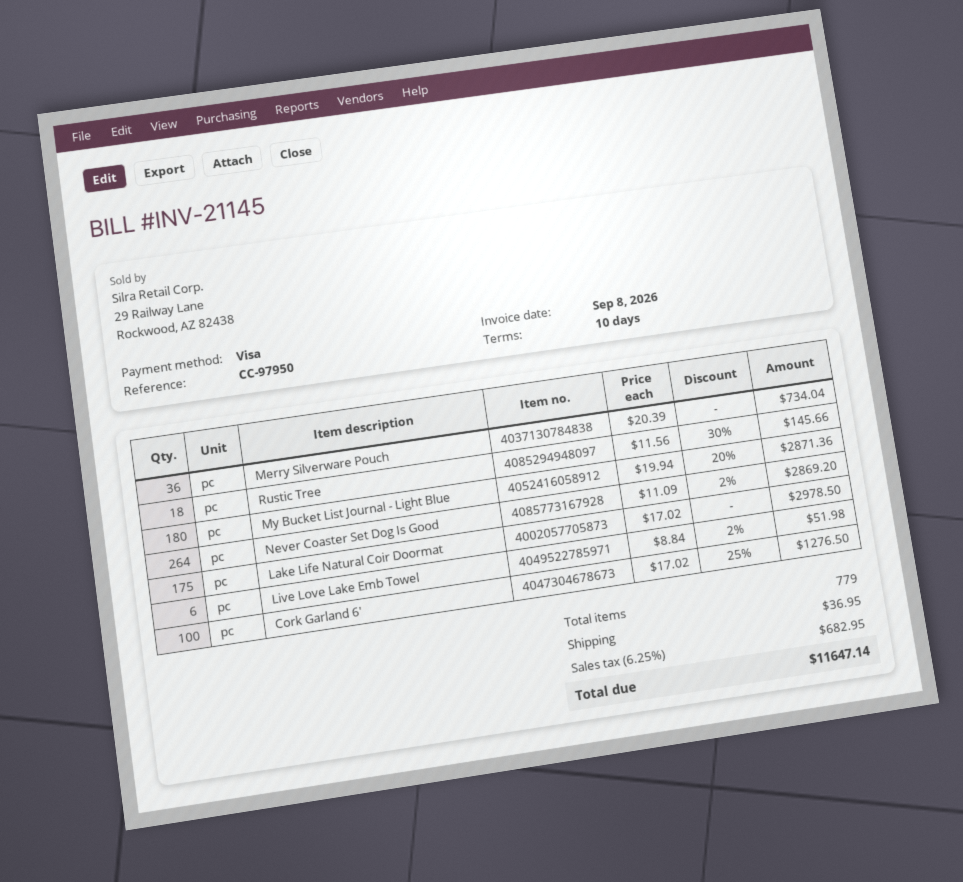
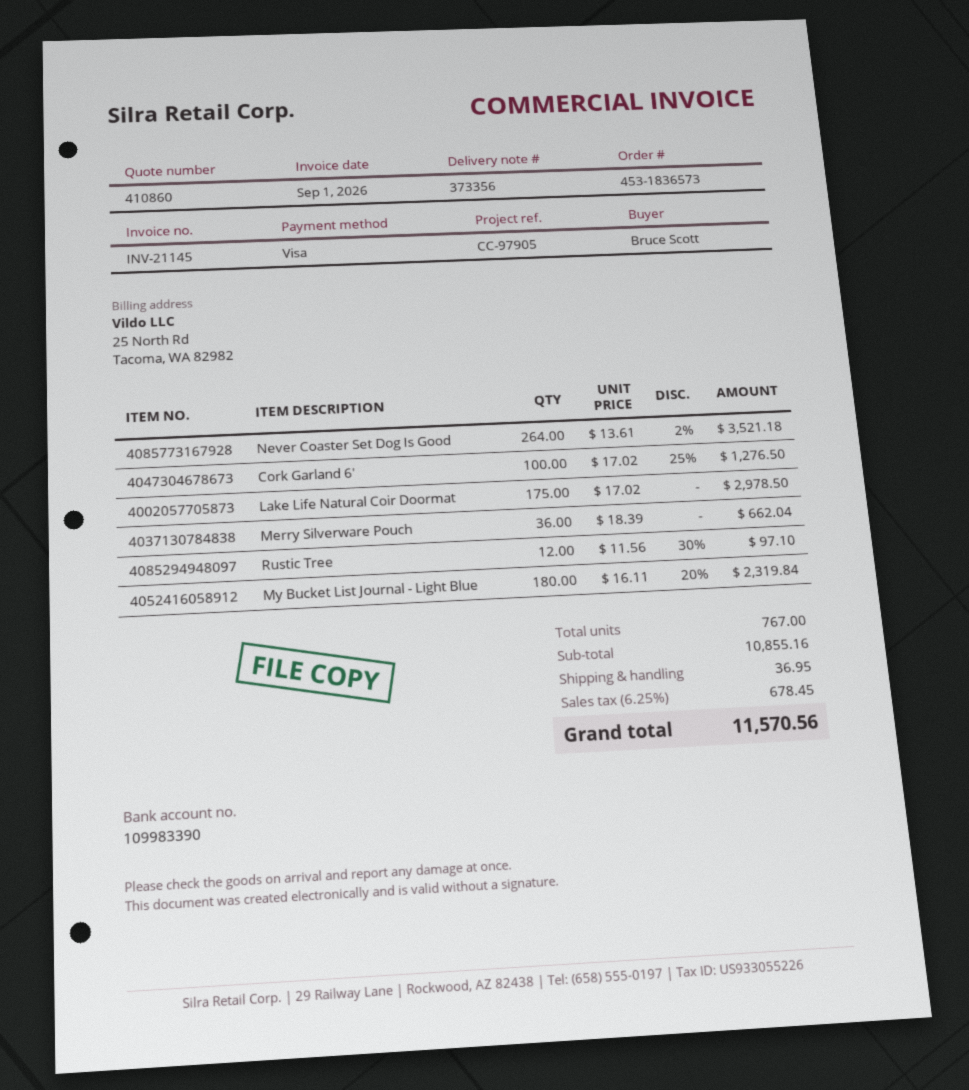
invoice date: 2026-09-08 -> 2026-09-01
reference: CC-97950 -> CC-97905
Merry Silverware Pouch: 36 x 20.39 = 734.04 -> 36 x 18.39 = 662.04
Rustic Tree: 18 x 11.56 - 30% = 145.66 -> 12 x 11.56 - 30% = 97.10
My Bucket List Journal - Light Blue: 180 x 19.94 - 20% = 2871.36 -> 180 x 16.11 - 20% = 2319.84
Never Coaster Set Dog Is Good: 264 x 11.09 - 2% = 2869.20 -> 264 x 13.61 - 2% = 3521.18
Live Love Lake Emb Towel: 6 x 8.84 - 2% = 51.98 -> none
total quantity: 779 -> 767
tax: 6.25% = 682.95 -> 6.25% = 678.45
total: 11647.14 -> 11570.56

